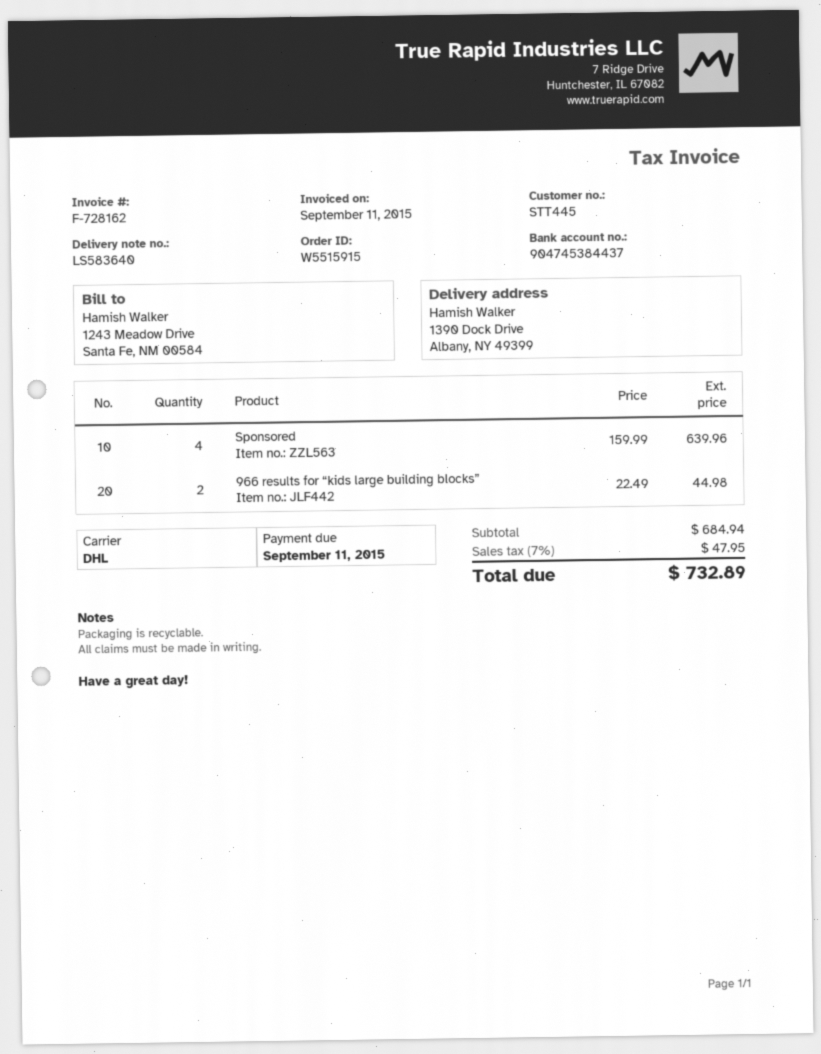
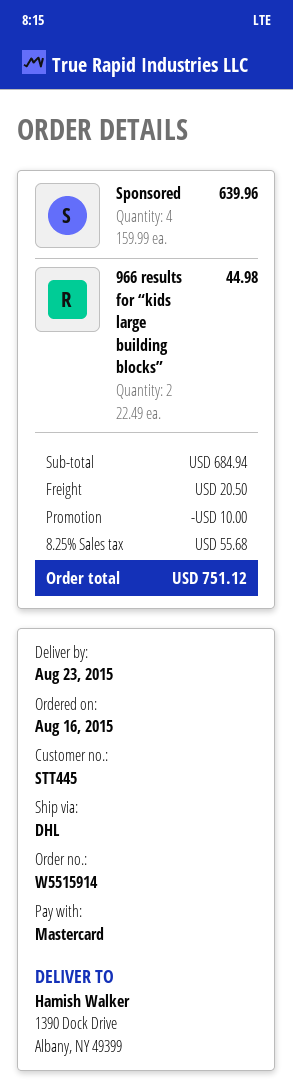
order number: W5515915 -> W5515914
discount: none -> 10.00
shipping: none -> 20.50
tax: 7% = 47.95 -> 8.25% = 55.68
total: 732.89 -> 751.12

